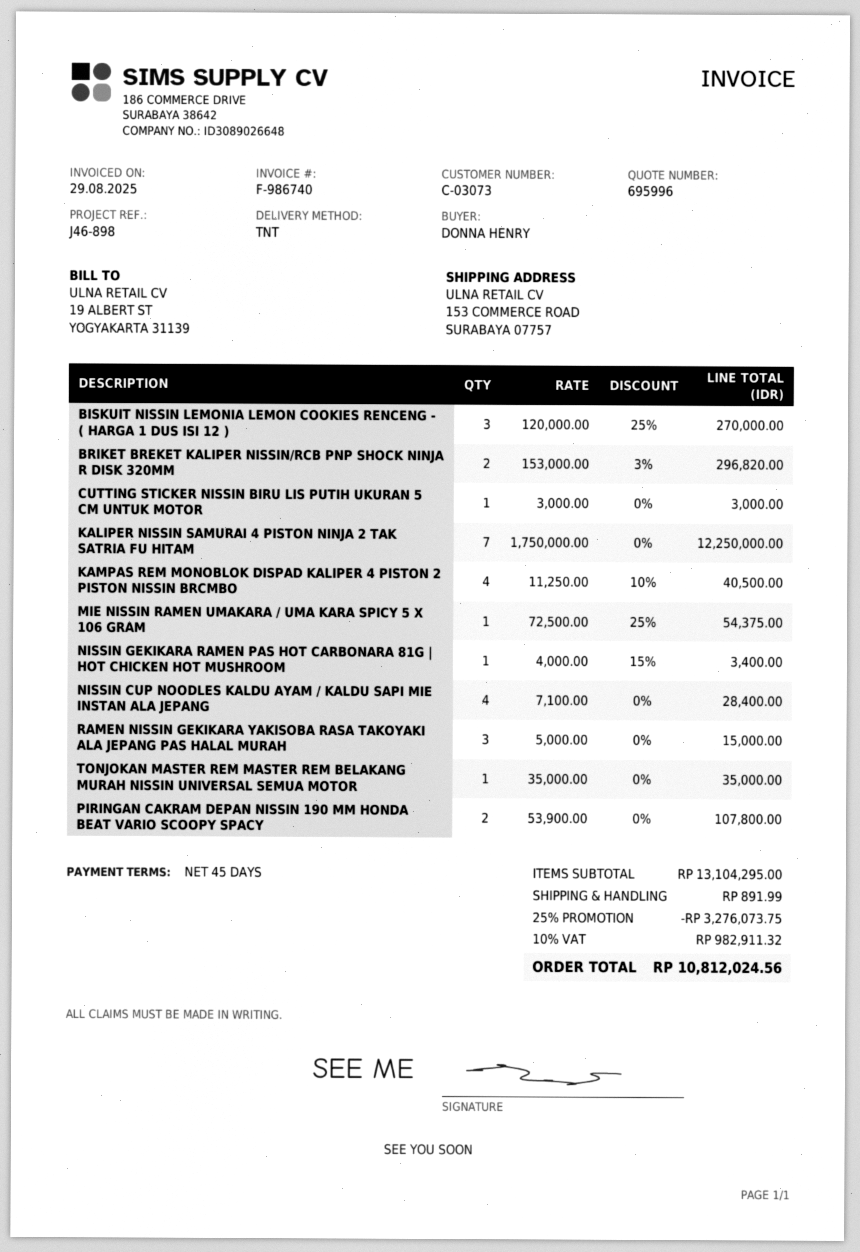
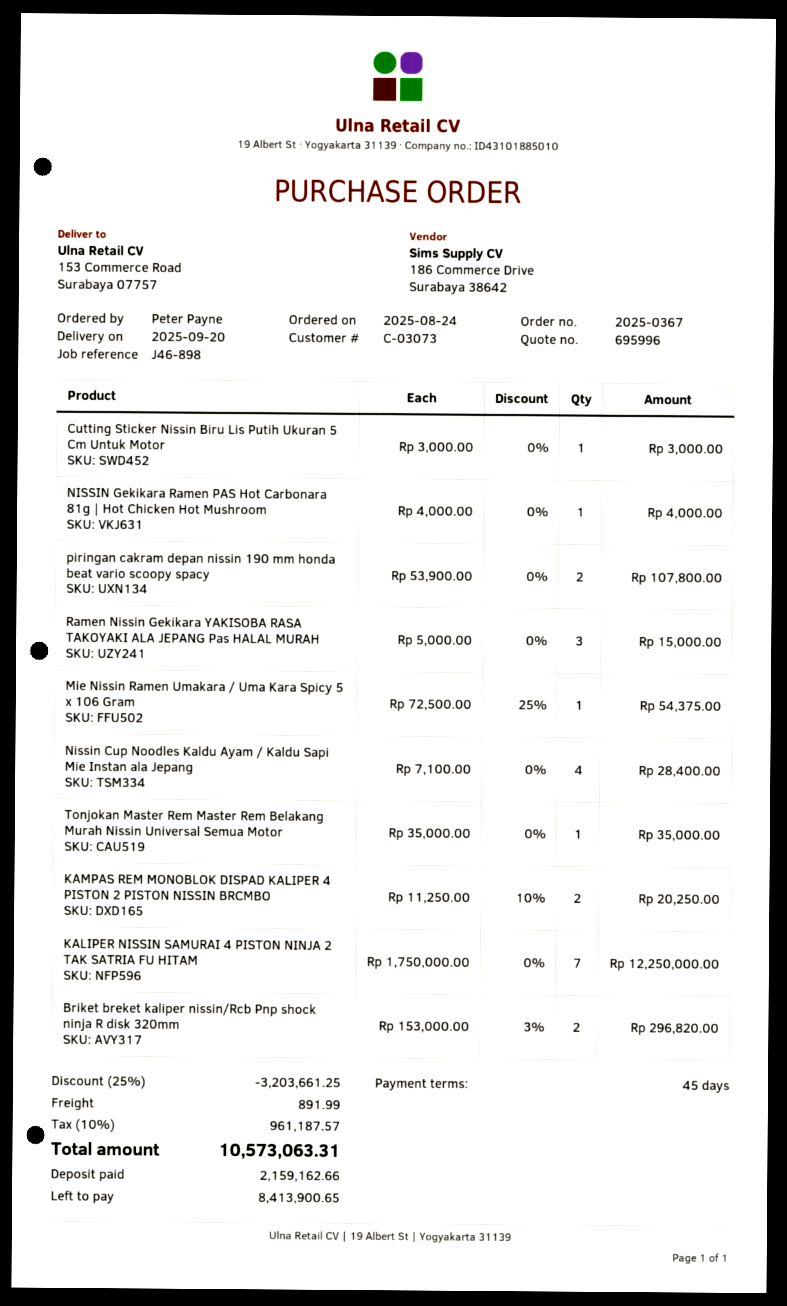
ordered by: DONNA HENRY -> Peter Payne
BISKUIT NISSIN LEMONIA LEMON COOKIES RENCENG - ( HARGA 1 DUS ISI 12 ): 3 x 120000.00 - 25% = 270000.00 -> none
KAMPAS REM MONOBLOK DISPAD KALIPER 4 PISTON 2 PISTON NISSIN BRCMBO: 4 x 11250.00 - 10% = 40500.00 -> 2 x 11250.00 - 10% = 20250.00
NISSIN GEKIKARA RAMEN PAS HOT CARBONARA 81G | HOT CHICKEN HOT MUSHROOM: 1 x 4000.00 - 15% = 3400.00 -> 1 x 4000.00 = 4000.00
discount: 25% = 3276073.75 -> 25% = 3203661.25
tax: 10% = 982911.32 -> 10% = 961187.57
total: 10812024.56 -> 10573063.31

